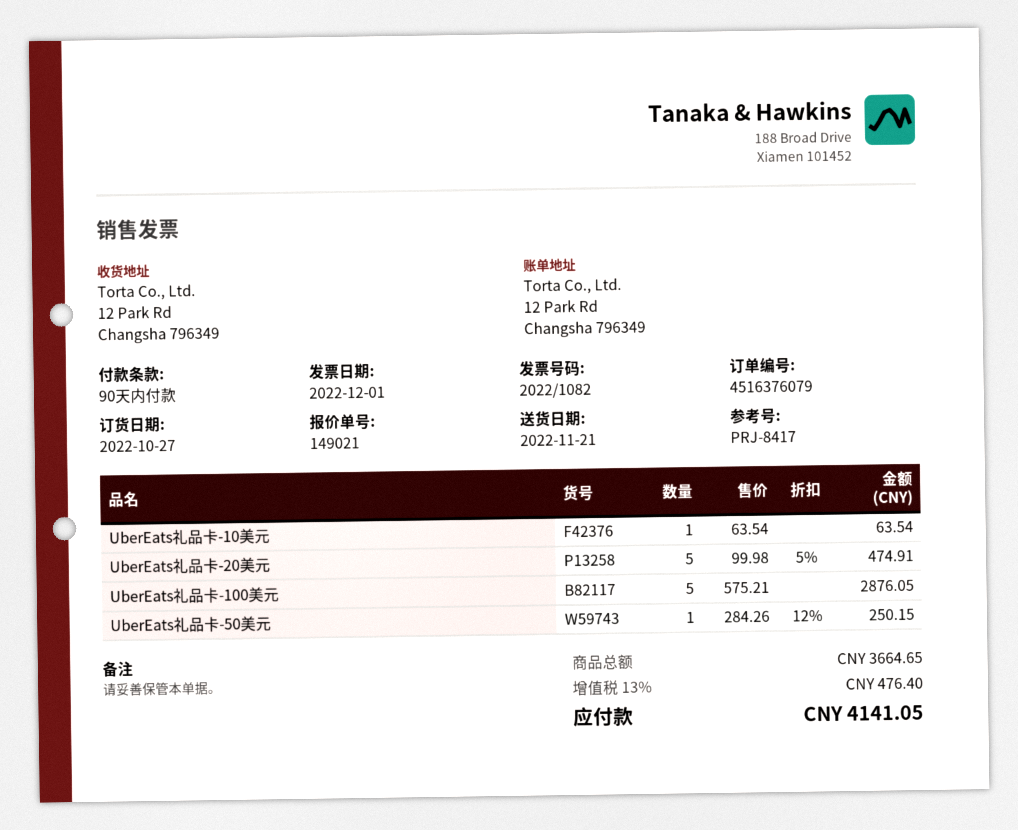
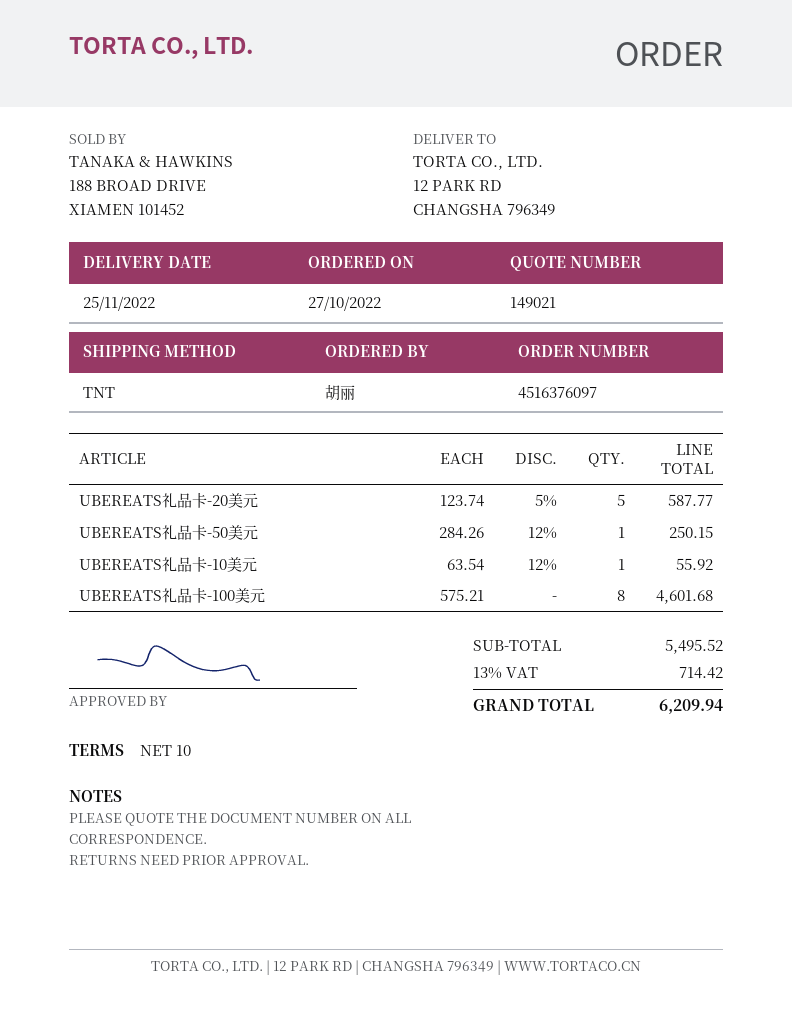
order number: 4516376079 -> 4516376097
delivery date: 2022-11-21 -> 2022-11-25
payment terms: 90 days -> 10 days
UberEats礼品卡-10美元: 1 x 63.54 = 63.54 -> 1 x 63.54 - 12% = 55.92
UberEats礼品卡-20美元: 5 x 99.98 - 5% = 474.91 -> 5 x 123.74 - 5% = 587.77
UberEats礼品卡-100美元: 5 x 575.21 = 2876.05 -> 8 x 575.21 = 4601.68
subtotal: 3664.65 -> 5495.52
tax: 13% = 476.40 -> 13% = 714.42
total: 4141.05 -> 6209.94

